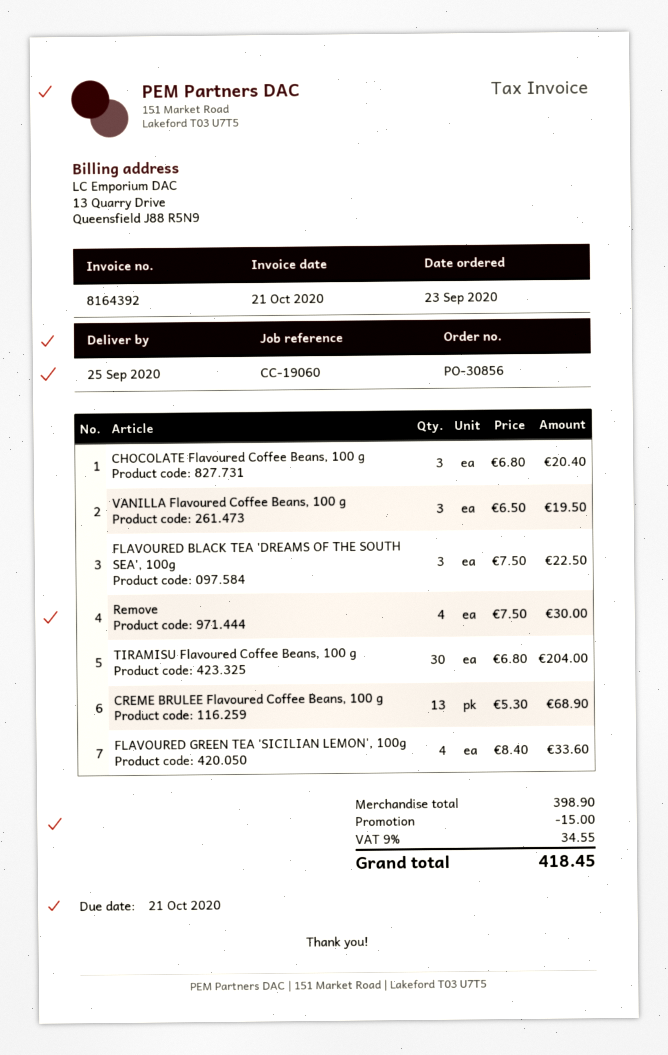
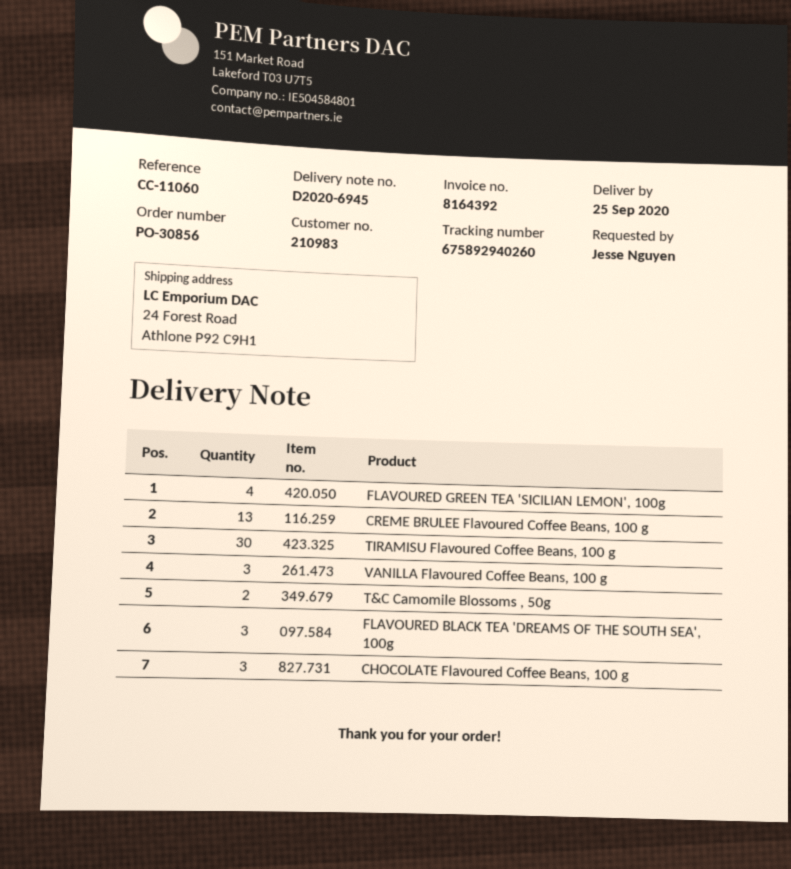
reference: CC-19060 -> CC-11060
Remove: 4 -> none
T&C Camomile Blossoms , 50g: none -> 2

